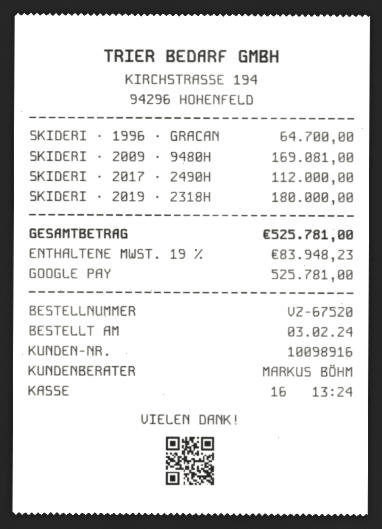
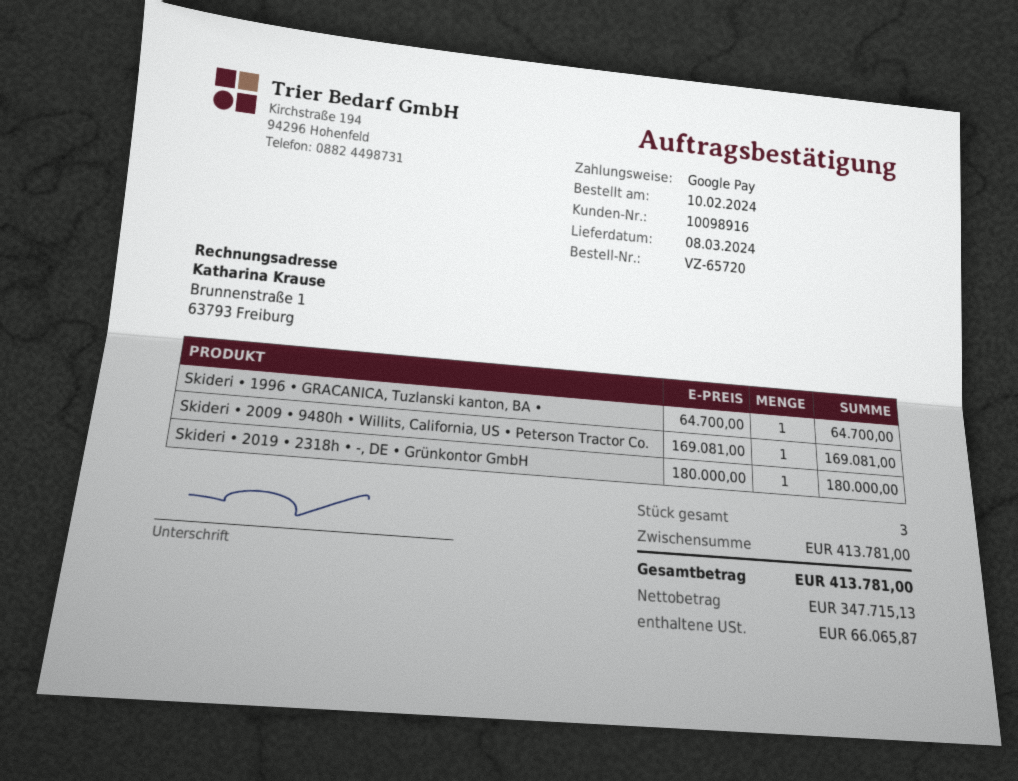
order number: VZ-67520 -> VZ-65720
order date: 2024-02-03 -> 2024-02-10
SKIDERI • 2017 • 2490H: 1 x 112000.00 = 112000.00 -> none
tax: 83948.23 -> 66065.87
total: 525781.00 -> 413781.00

